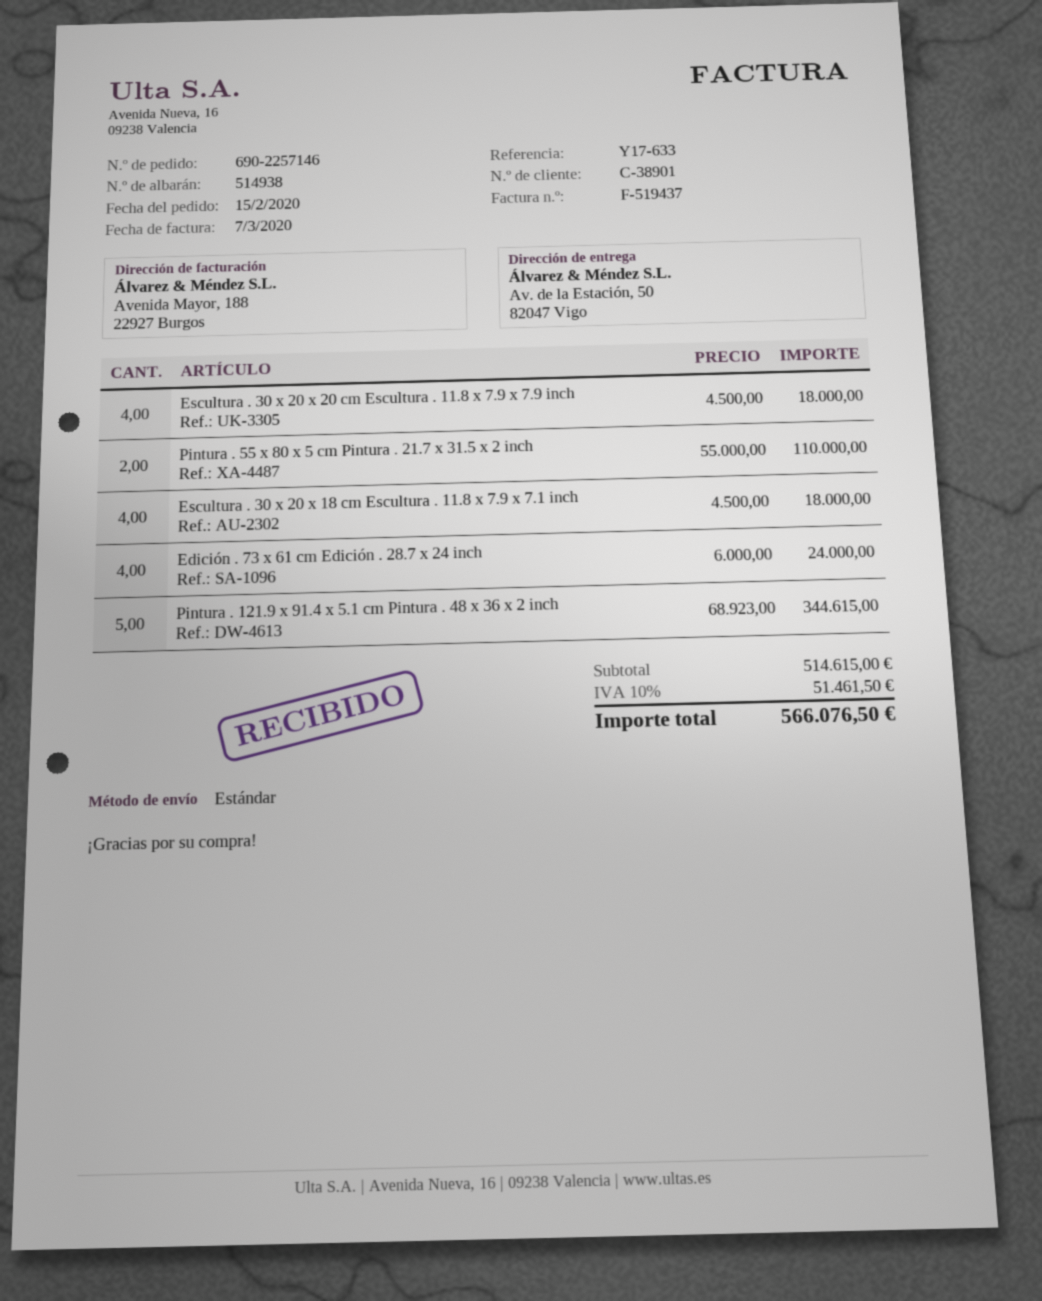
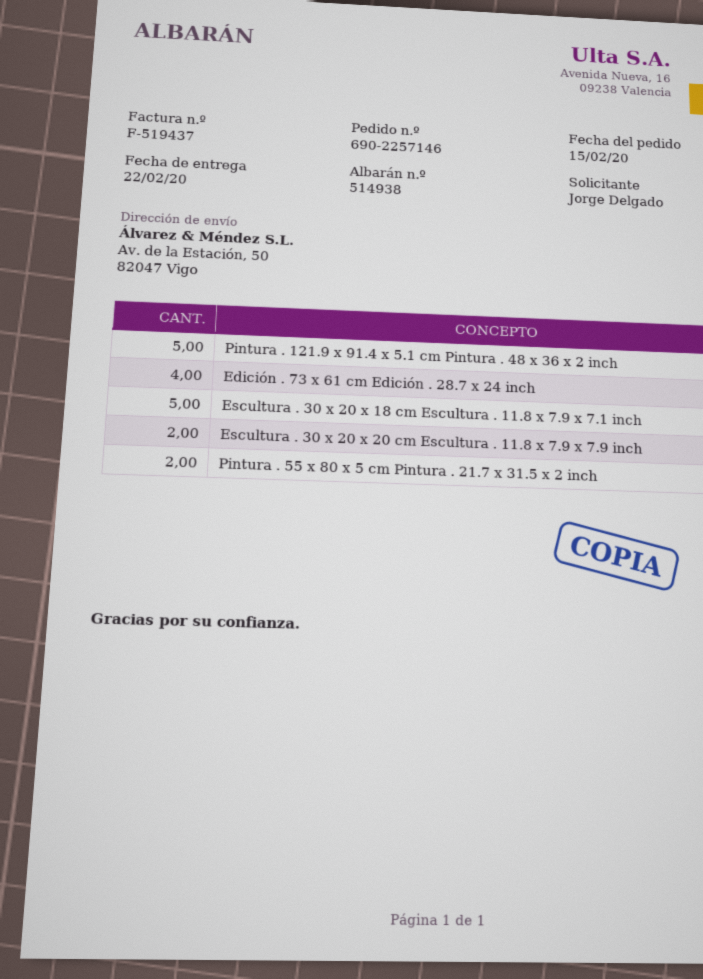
Escultura . 30 x 20 x 20 cm Escultura . 11.8 x 7.9 x 7.9 inch: 4 -> 2
Escultura . 30 x 20 x 18 cm Escultura . 11.8 x 7.9 x 7.1 inch: 4 -> 5

